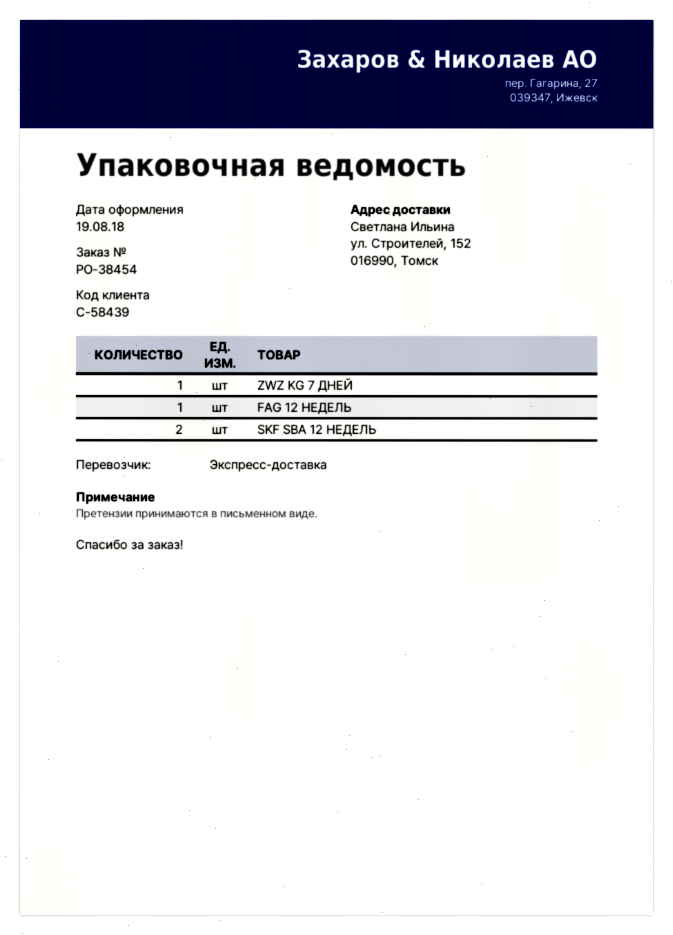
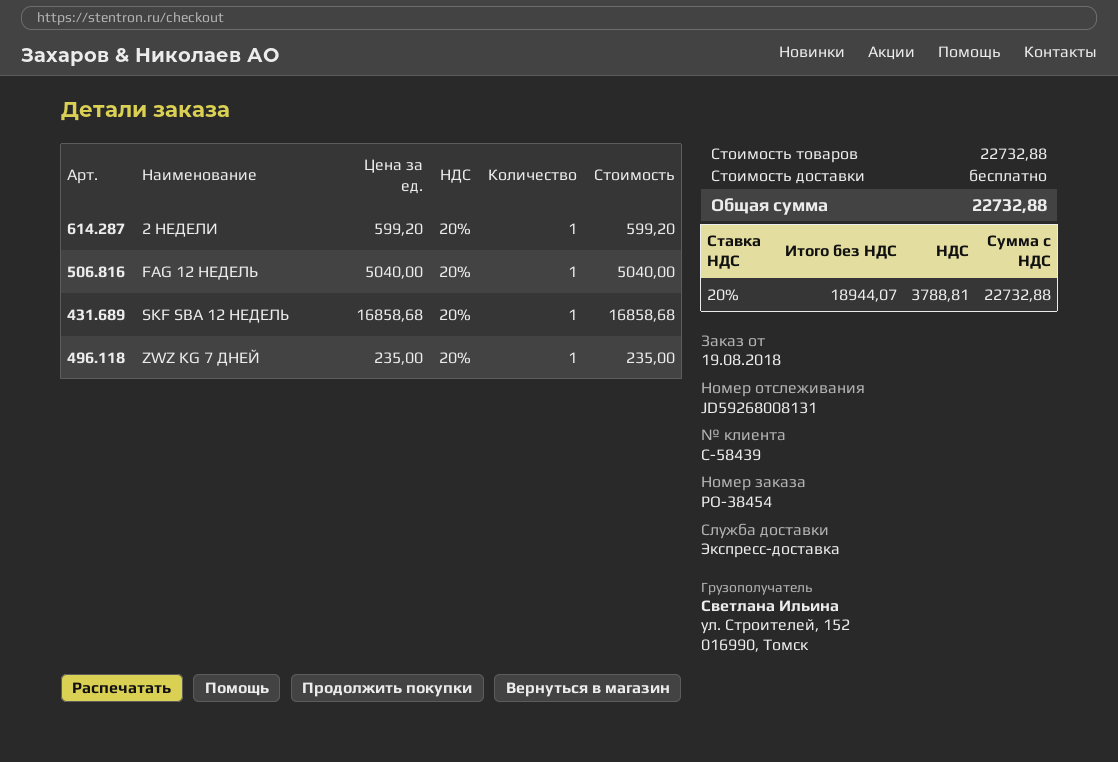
SKF SBA 12 НЕДЕЛЬ: 2 -> 1
2 НЕДЕЛИ: none -> 1

